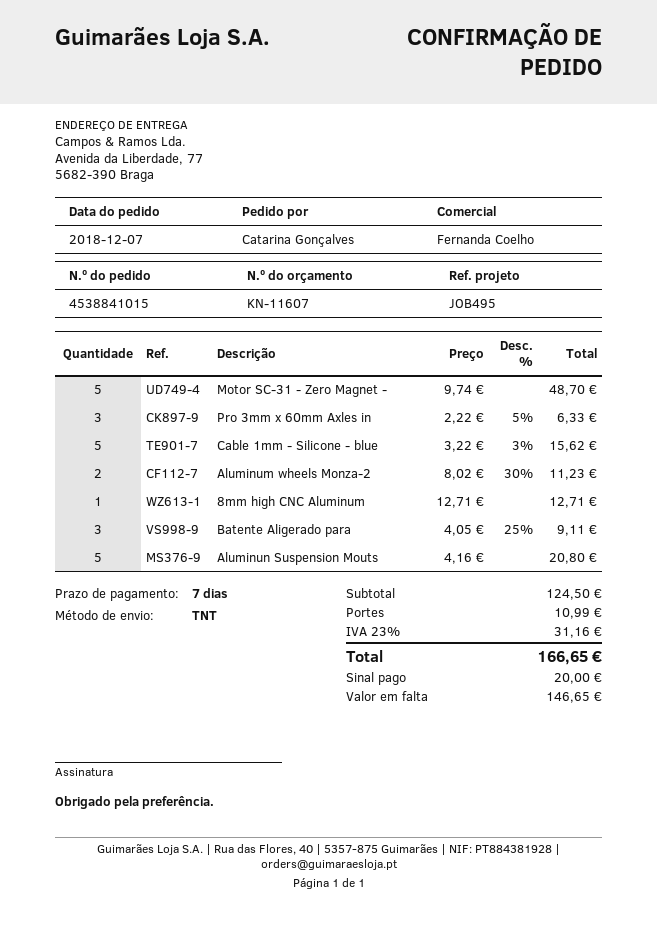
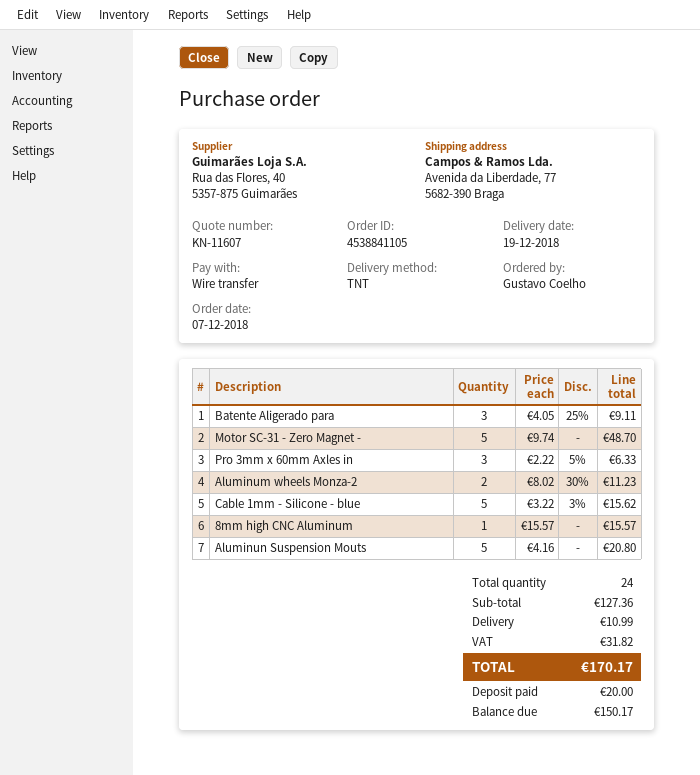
order number: 4538841015 -> 4538841105
ordered by: Catarina Gonçalves -> Gustavo Coelho
8mm high CNC Aluminum: 1 x 12.71 = 12.71 -> 1 x 15.57 = 15.57
subtotal: 124.50 -> 127.36
tax: 31.16 -> 31.82
total: 166.65 -> 170.17
balance: 146.65 -> 150.17

